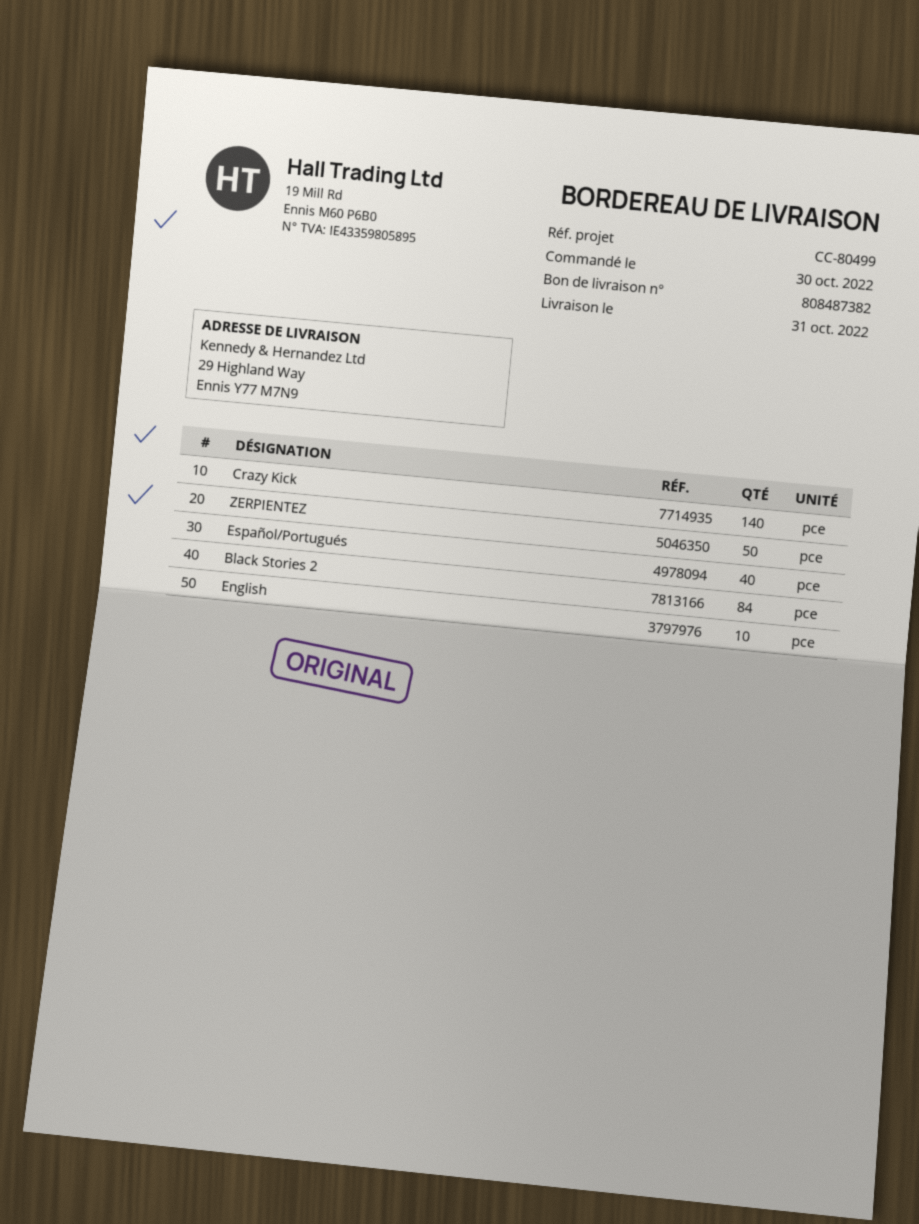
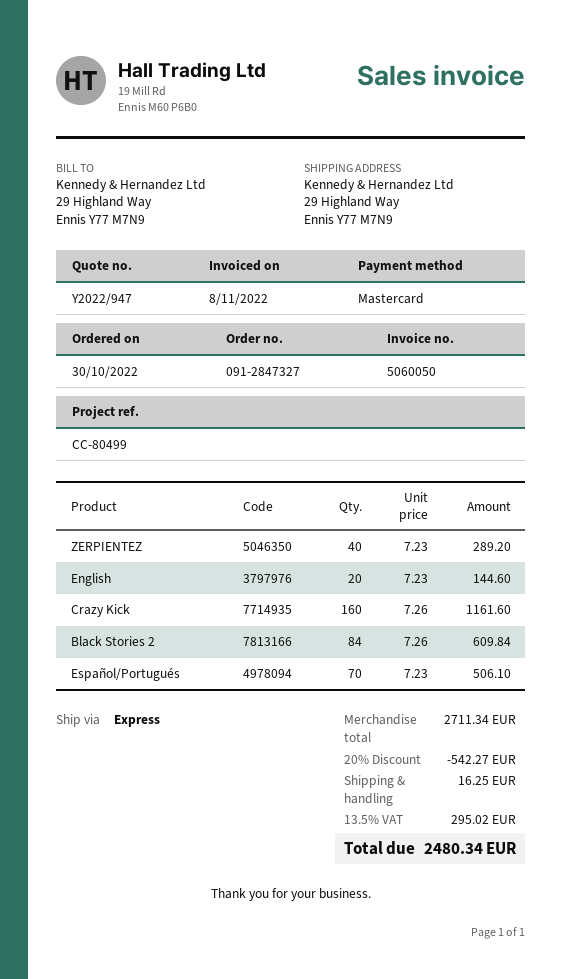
Crazy Kick: 140 -> 160
ZERPIENTEZ: 50 -> 40
Español/Portugués: 40 -> 70
English: 10 -> 20

